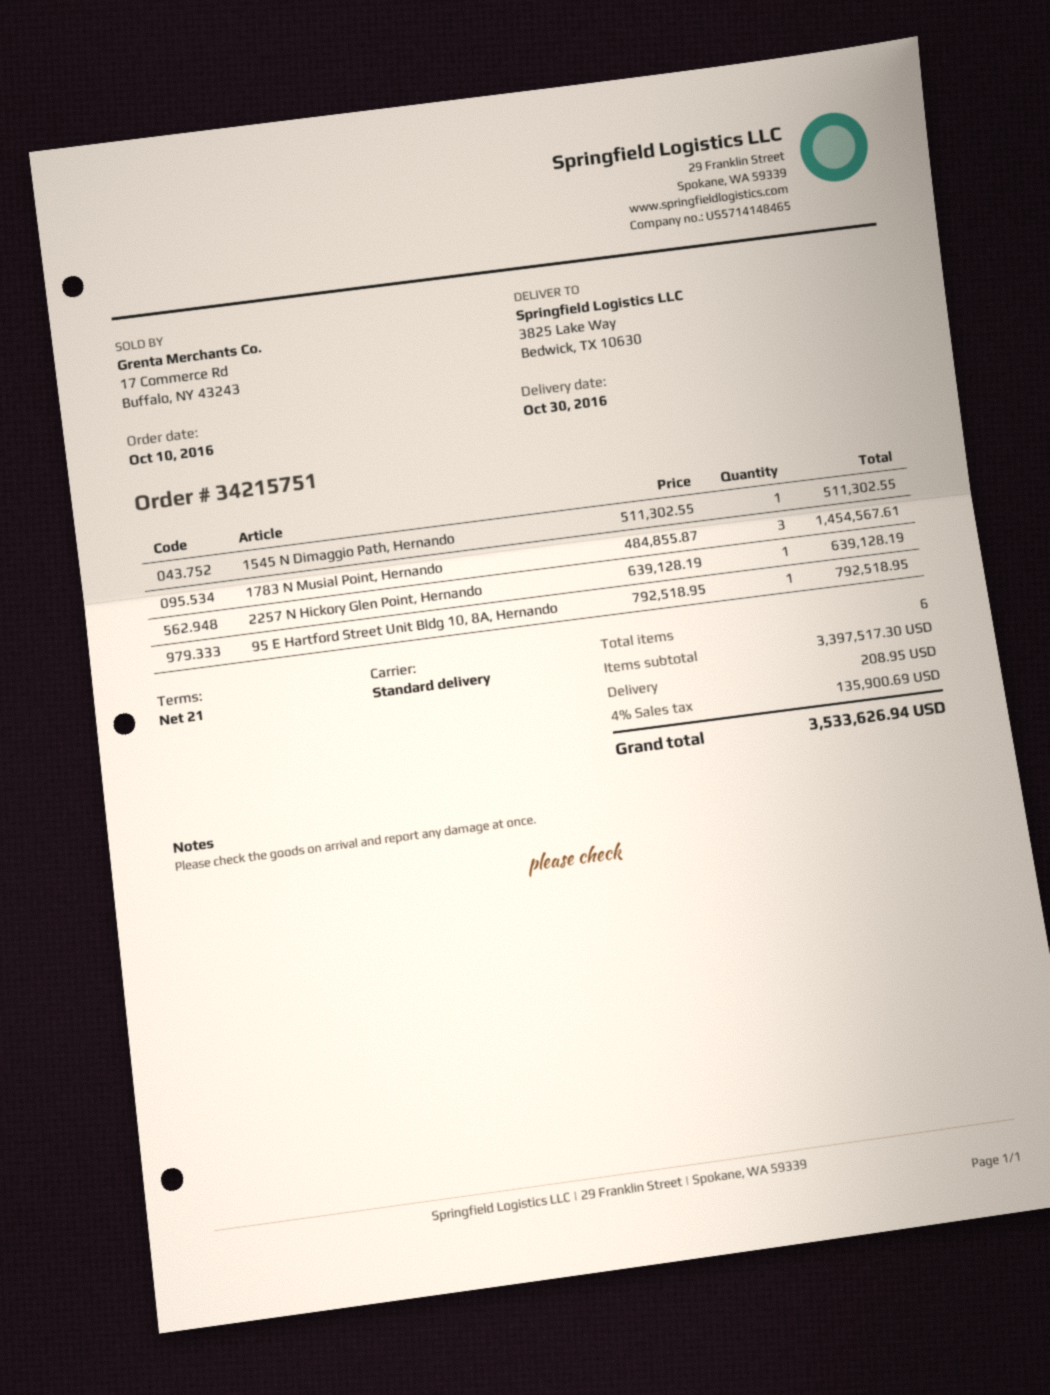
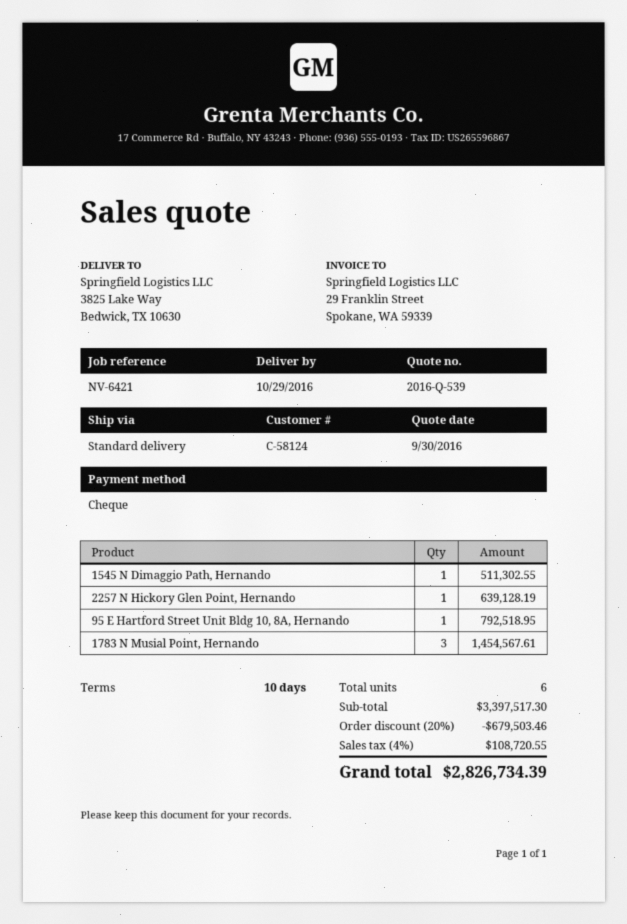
delivery date: 2016-10-30 -> 2016-10-29
payment terms: 21 days -> 10 days
discount: none -> 20% = 679503.46
shipping: 208.95 -> none
tax: 4% = 135900.69 -> 4% = 108720.55
total: 3533626.94 -> 2826734.39

